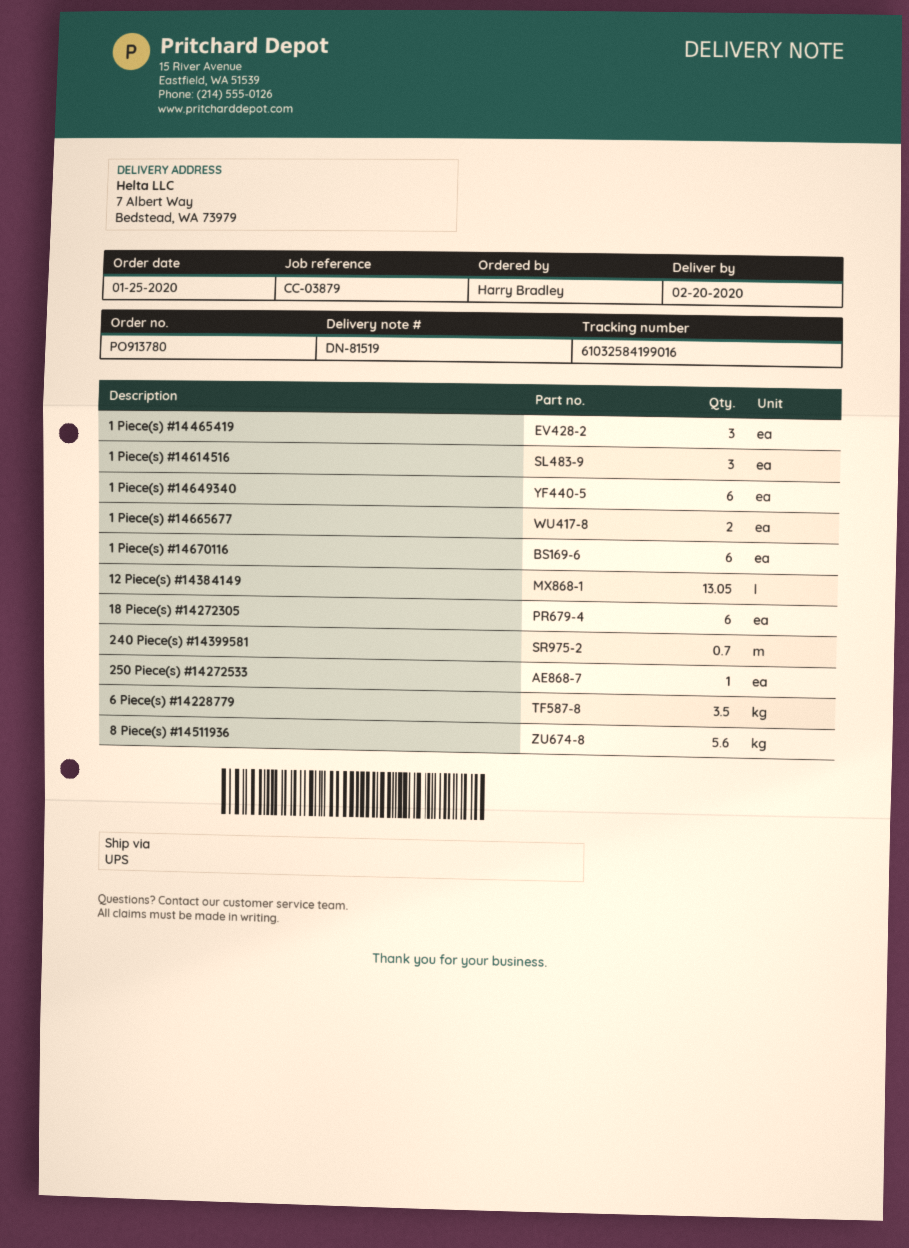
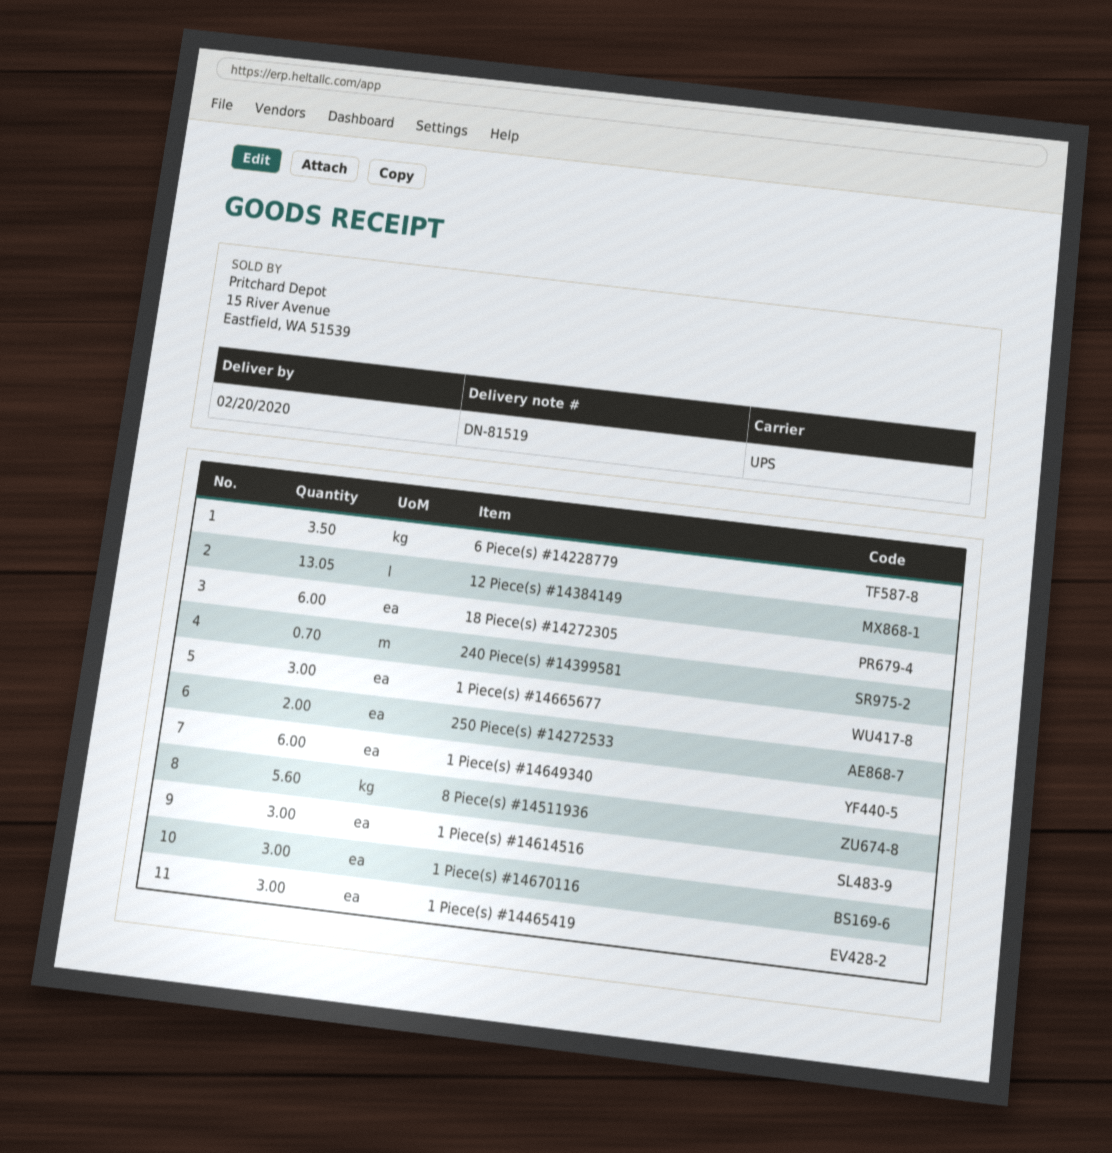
1 Piece(s) #14665677: 2 -> 3
1 Piece(s) #14670116: 6 -> 3
250 Piece(s) #14272533: 1 -> 2

